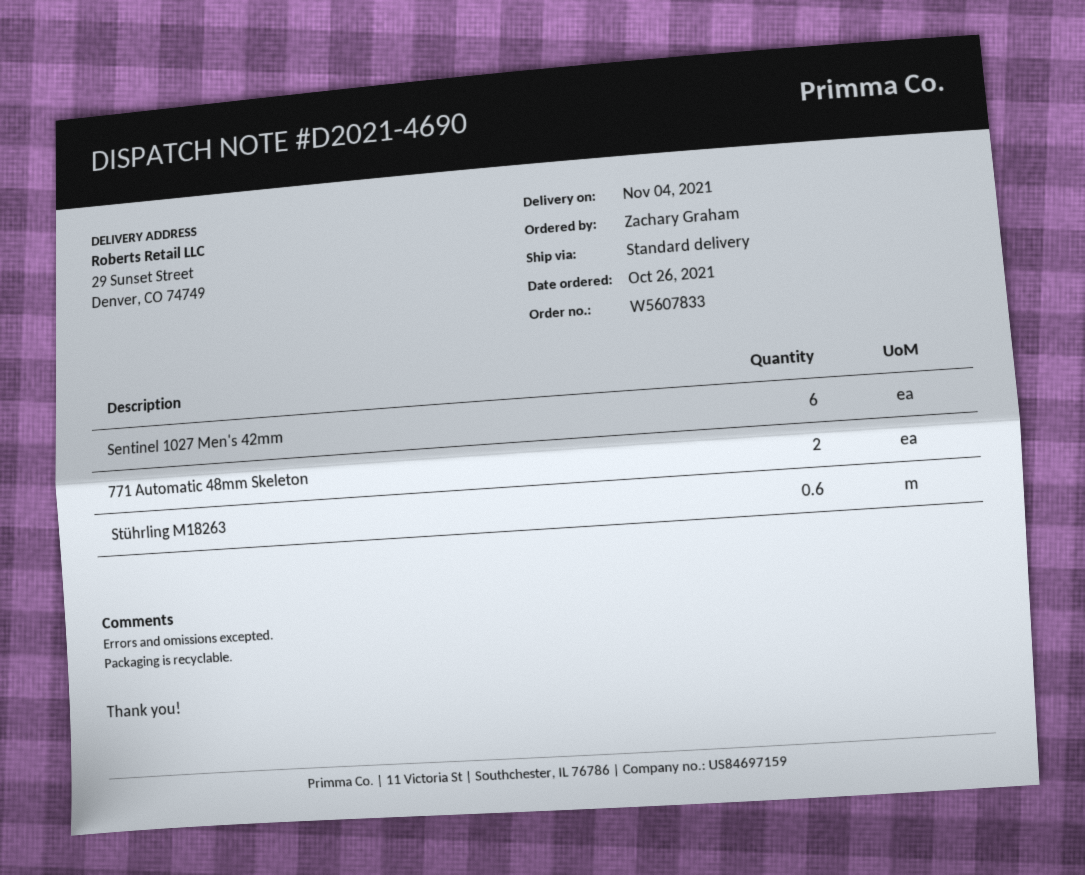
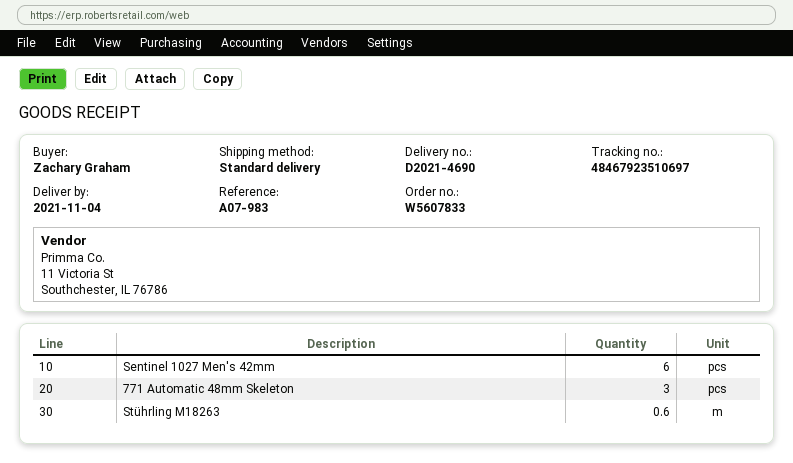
771 Automatic 48mm Skeleton: 2 -> 3

